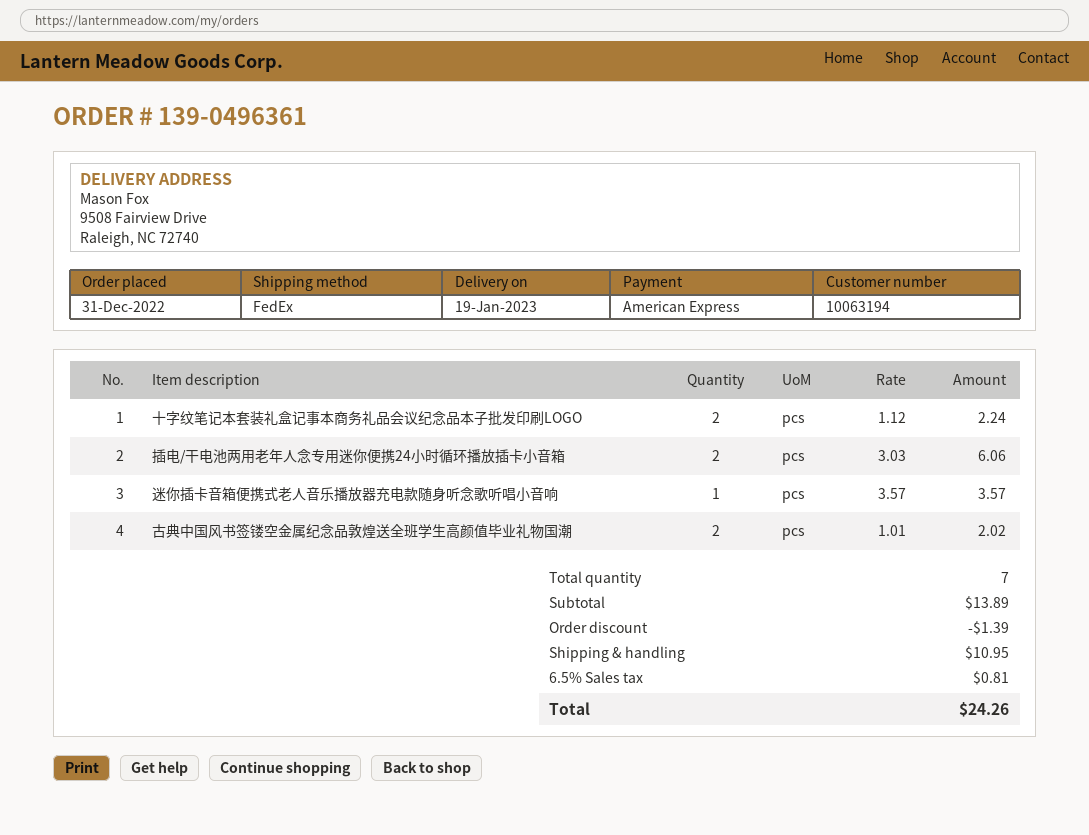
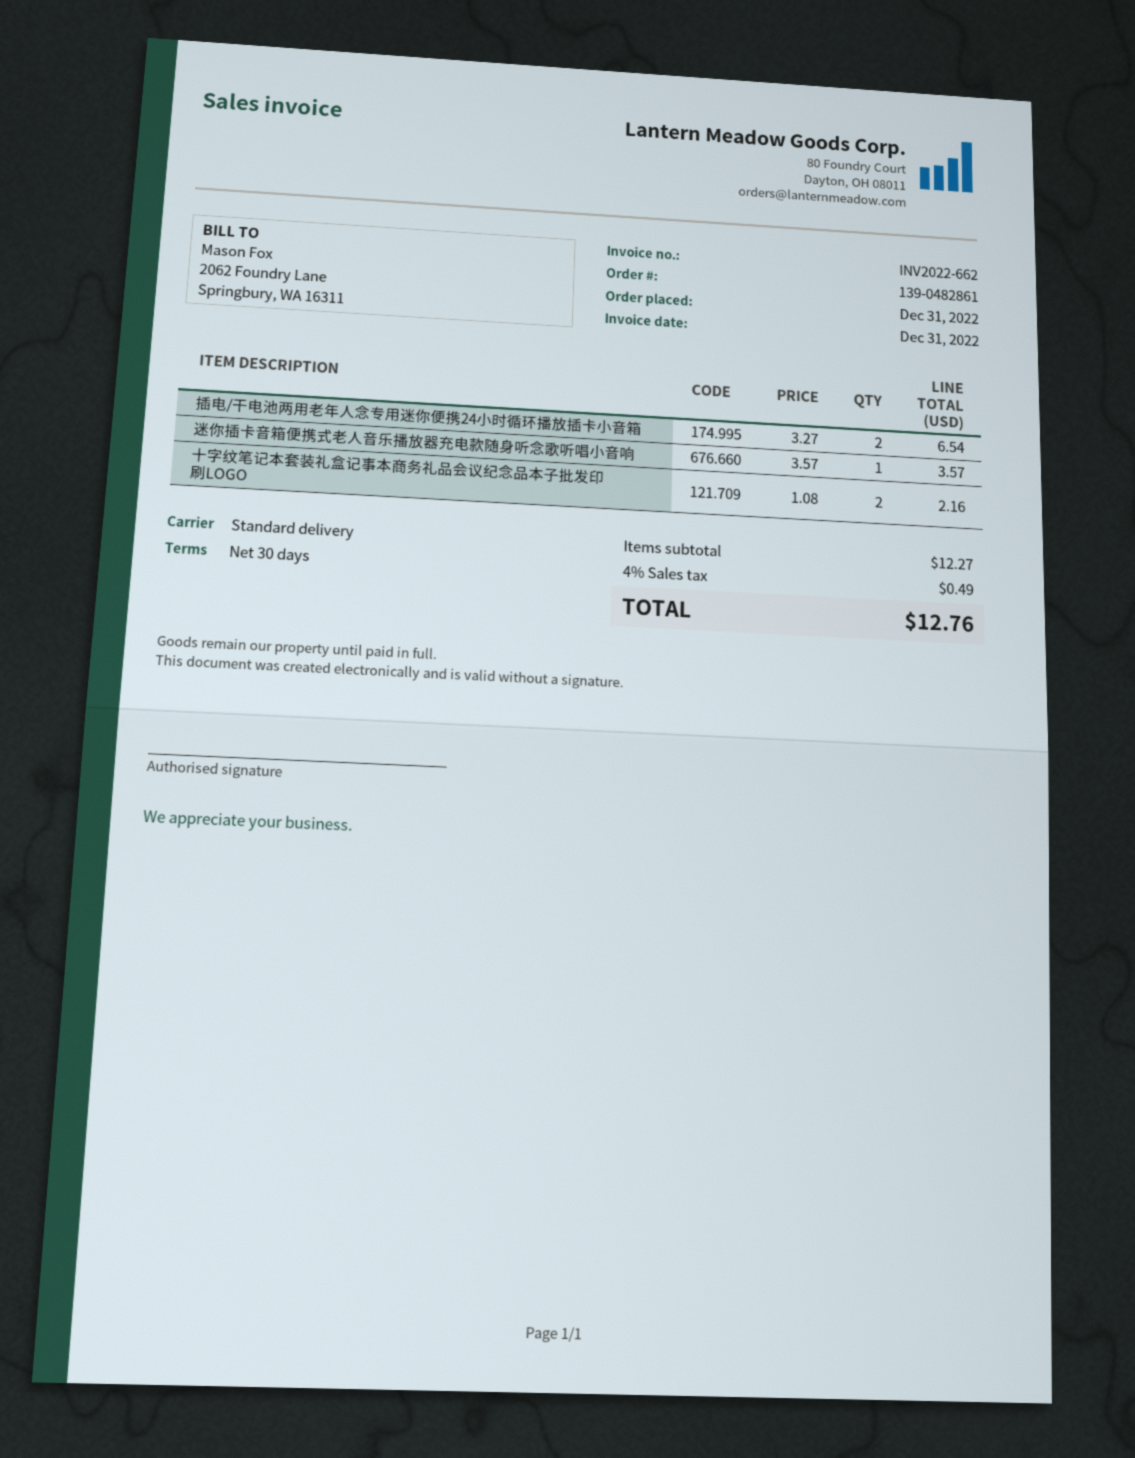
order number: 139-0496361 -> 139-0482861
shipping method: FedEx -> standard
十字纹笔记本套装礼盒记事本商务礼品会议纪念品本子批发印刷LOGO: 2 x 1.12 = 2.24 -> 2 x 1.08 = 2.16
插电/干电池两用老年人念专用迷你便携24小时循环播放插卡小音箱: 2 x 3.03 = 6.06 -> 2 x 3.27 = 6.54
古典中国风书签镂空金属纪念品敦煌送全班学生高颜值毕业礼物国潮: 2 x 1.01 = 2.02 -> none
subtotal: 13.89 -> 12.27
discount: 1.39 -> none
shipping: 10.95 -> none
tax: 6.5% = 0.81 -> 4% = 0.49
total: 24.26 -> 12.76

